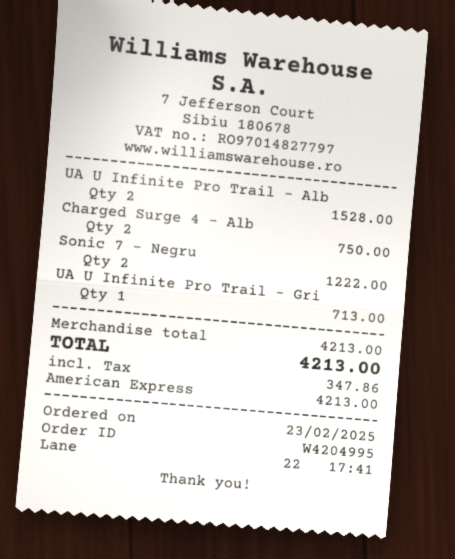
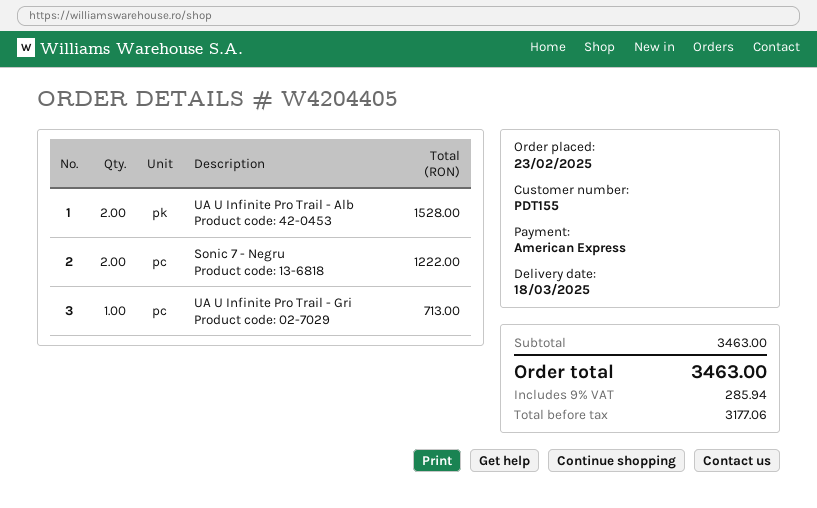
order number: W4204995 -> W4204405
Charged Surge 4 - Alb: 2 for 750.00 -> none
subtotal: 4213.00 -> 3463.00
tax: 347.86 -> 285.94
total: 4213.00 -> 3463.00

